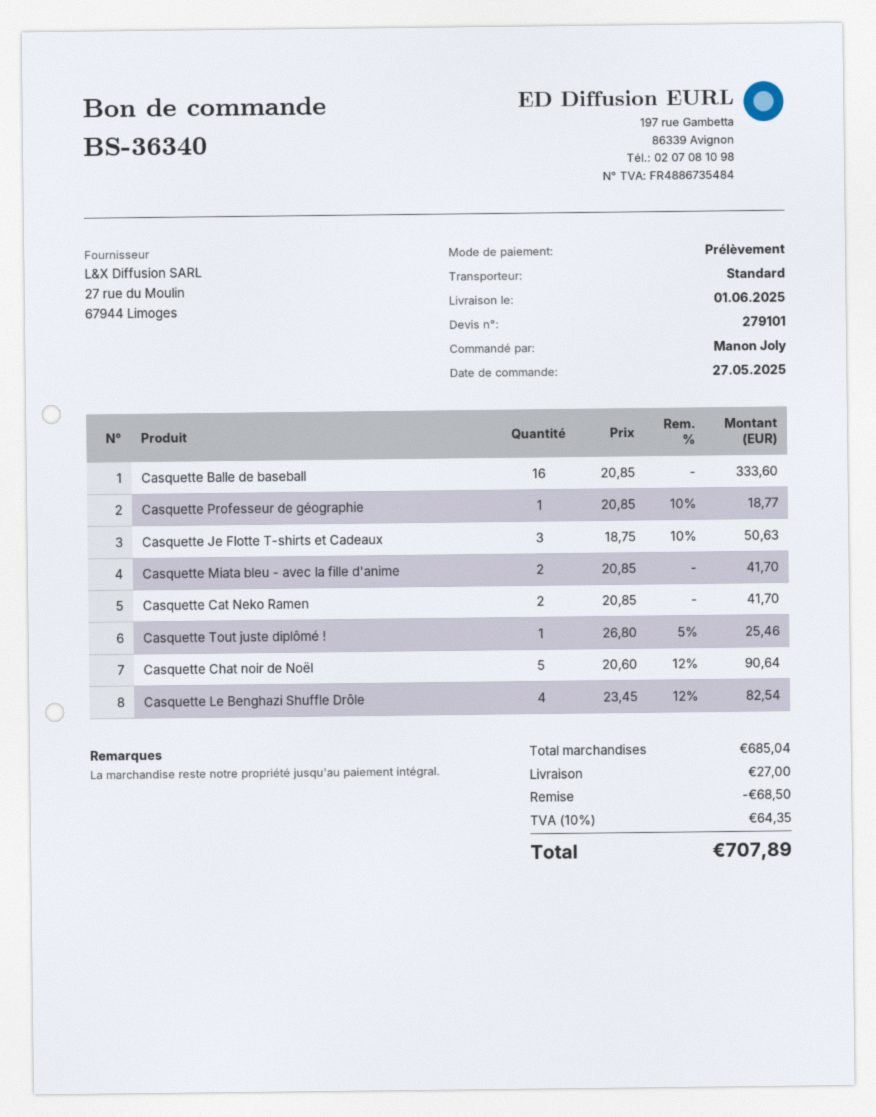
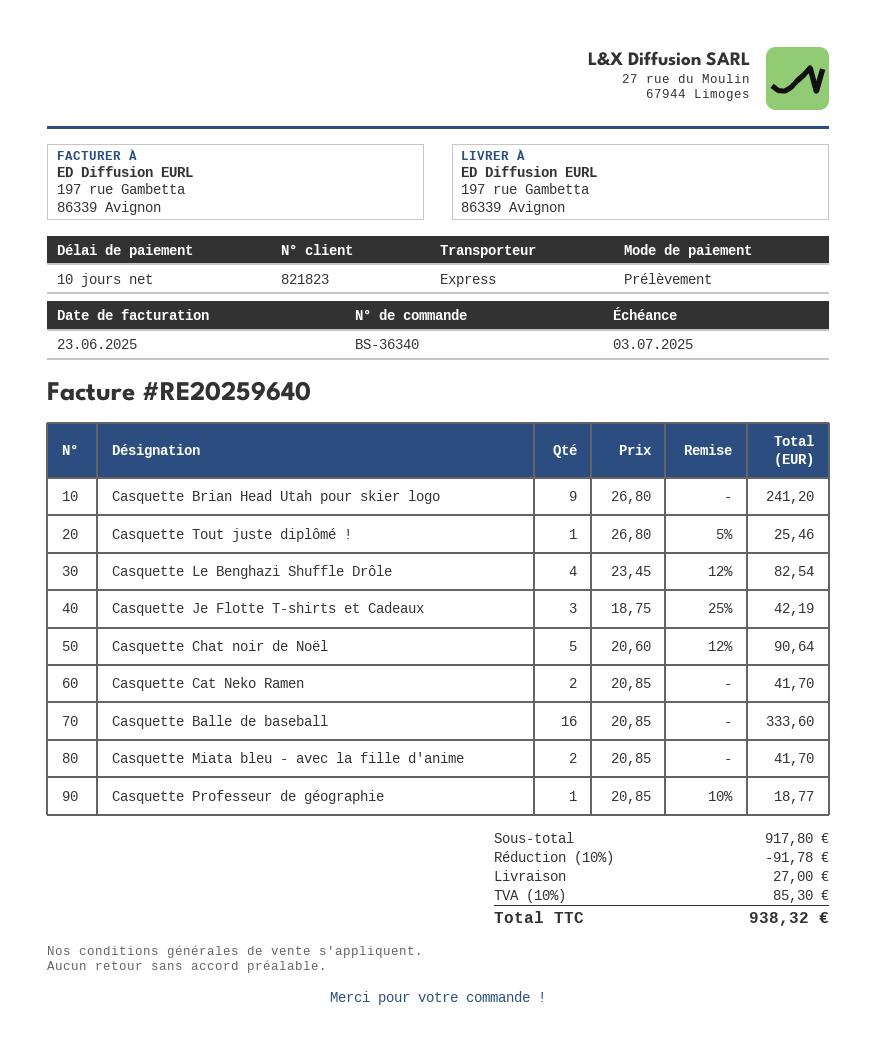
shipping method: standard -> express
Casquette Je Flotte T-shirts et Cadeaux: 3 x 18.75 - 10% = 50.63 -> 3 x 18.75 - 25% = 42.19
Casquette Brian Head Utah pour skier logo: none -> 9 x 26.80 = 241.20
subtotal: 685.04 -> 917.80
discount: 68.50 -> 91.78
tax: 10% = 64.35 -> 10% = 85.30
total: 707.89 -> 938.32

